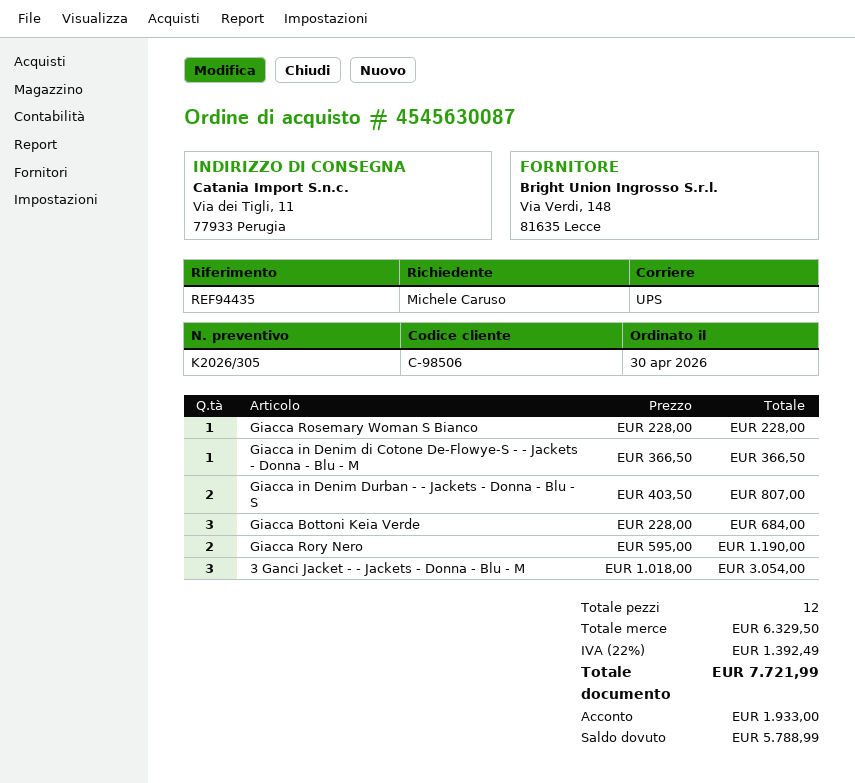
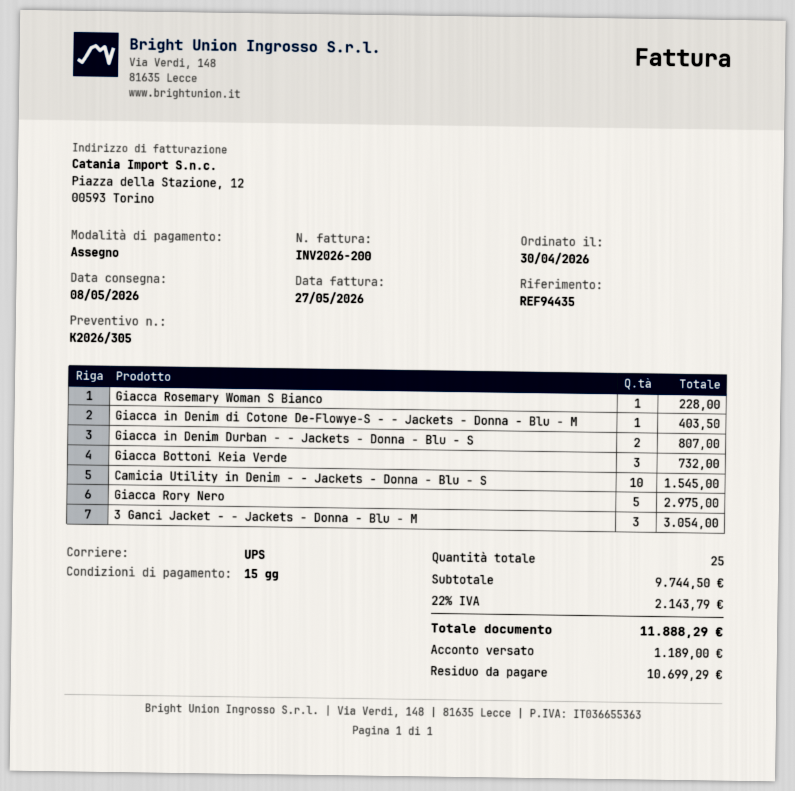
Giacca in Denim di Cotone De-Flowye-S - - Jackets - Donna - Blu - M: 1 for 366.50 -> 1 for 403.50
Giacca Bottoni Keia Verde: 3 for 684.00 -> 3 for 732.00
Giacca Rory Nero: 2 for 1190.00 -> 5 for 2975.00
Camicia Utility in Denim - - Jackets - Donna - Blu - S: none -> 10 for 1545.00
total quantity: 12 -> 25
subtotal: 6329.50 -> 9744.50
tax: 22% = 1392.49 -> 22% = 2143.79
total: 7721.99 -> 11888.29
deposit: 1933.00 -> 1189.00
balance: 5788.99 -> 10699.29

